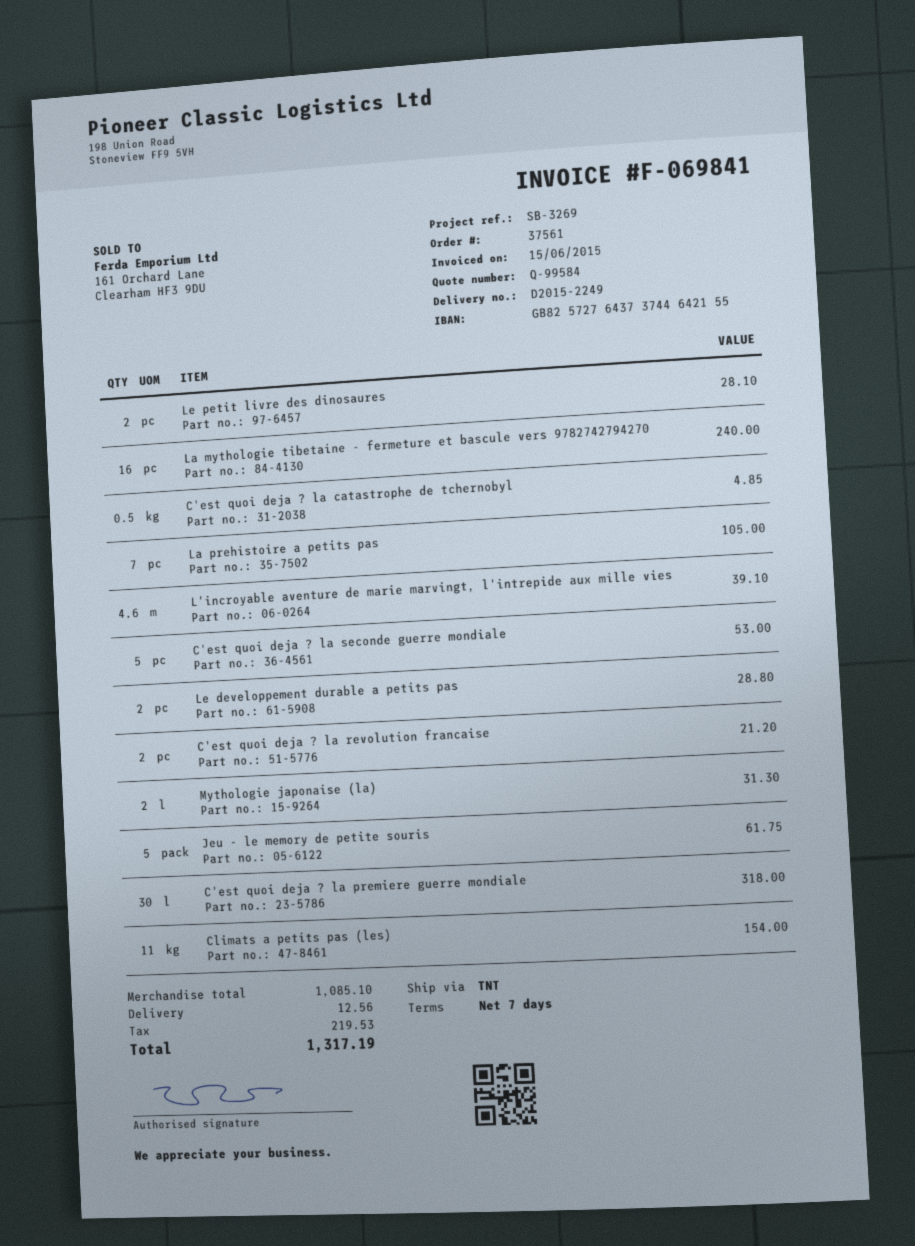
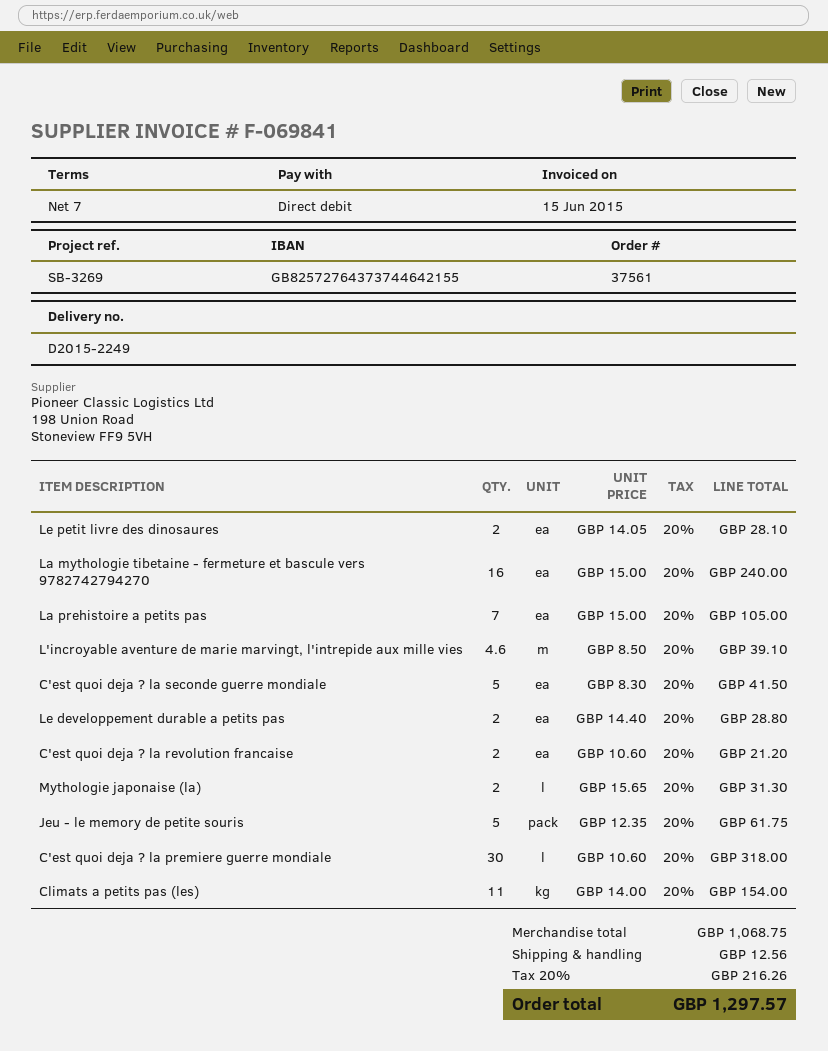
C'est quoi deja ? la catastrophe de tchernobyl: 0.5 for 4.85 -> none
C'est quoi deja ? la seconde guerre mondiale: 5 for 53.00 -> 5 for 41.50
subtotal: 1085.10 -> 1068.75
tax: 219.53 -> 216.26
total: 1317.19 -> 1297.57

